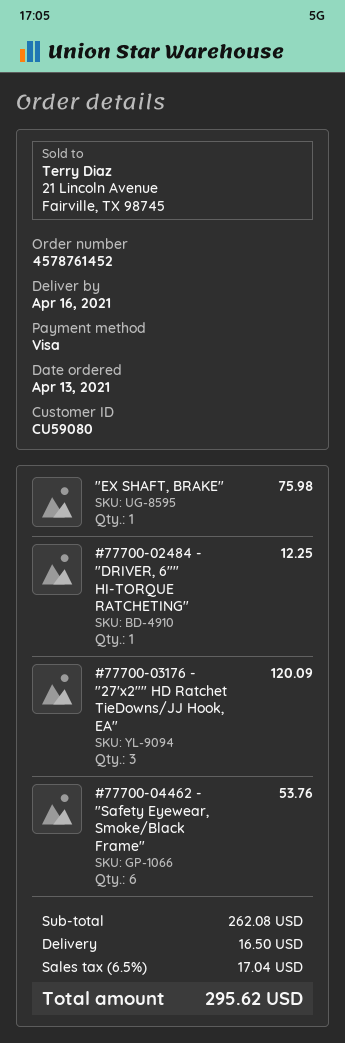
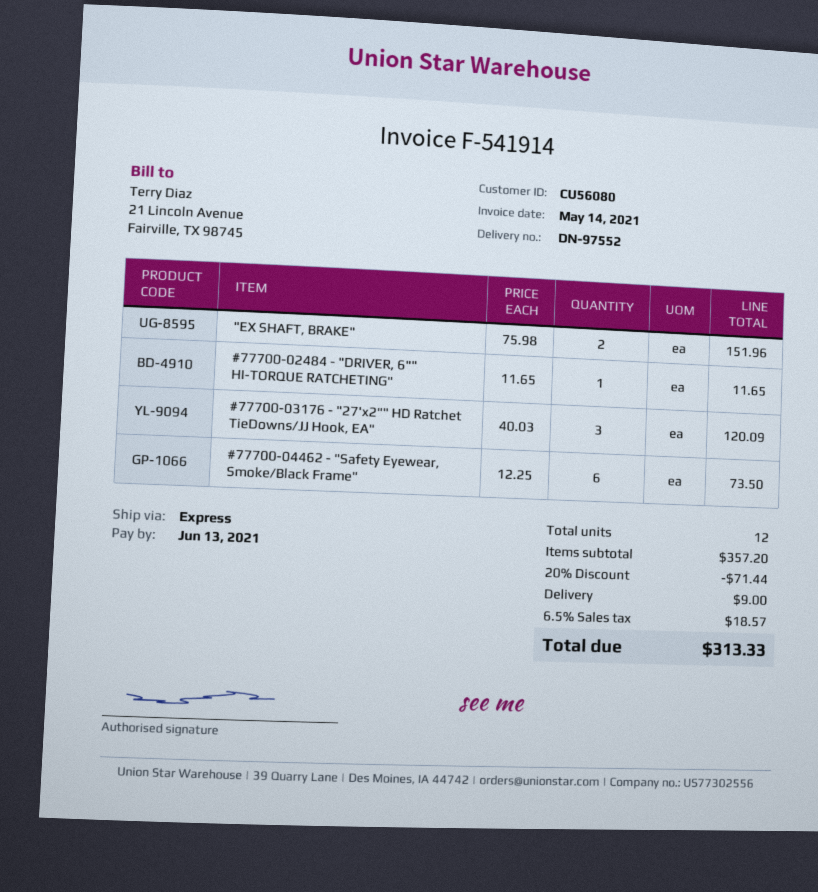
customer number: CU59080 -> CU56080
"EX SHAFT, BRAKE": 1 for 75.98 -> 2 for 151.96
#77700-02484 - "DRIVER, 6"" HI-TORQUE RATCHETING": 1 for 12.25 -> 1 for 11.65
#77700-04462 - "Safety Eyewear, Smoke/Black Frame": 6 for 53.76 -> 6 for 73.50
subtotal: 262.08 -> 357.20
discount: none -> 20% = 71.44
shipping: 16.50 -> 9.00
tax: 6.5% = 17.04 -> 6.5% = 18.57
total: 295.62 -> 313.33

